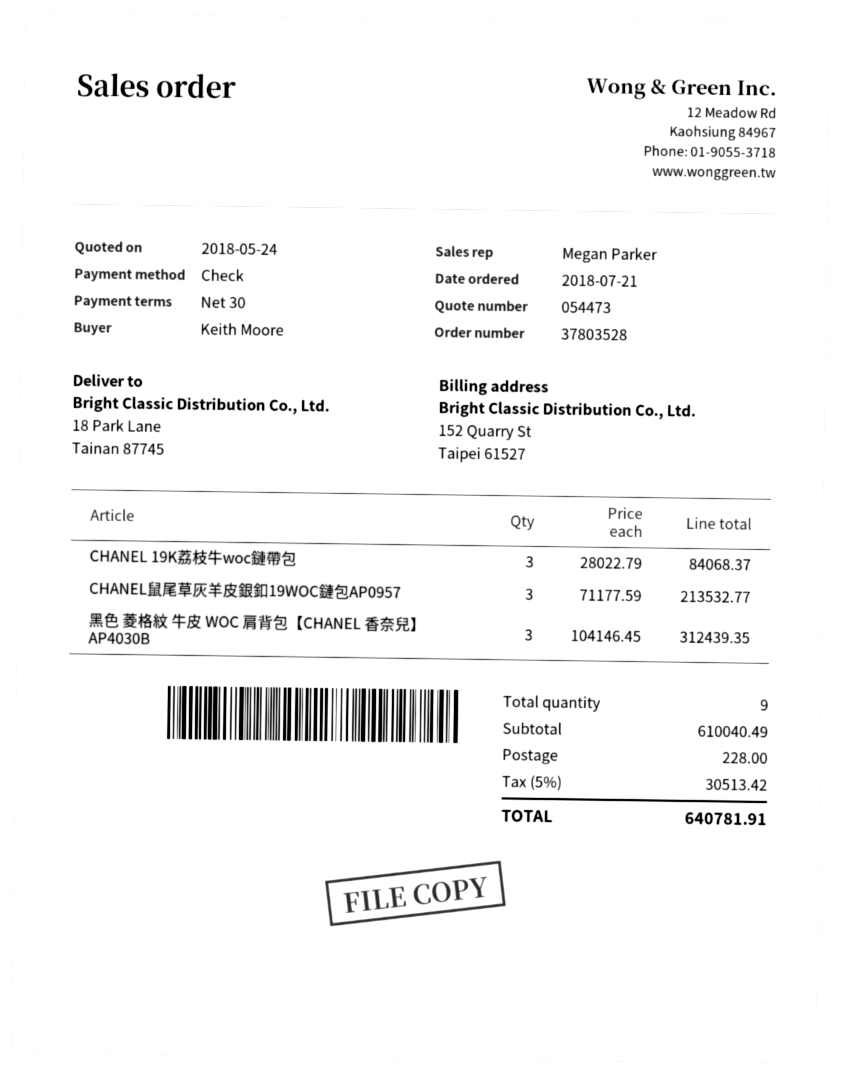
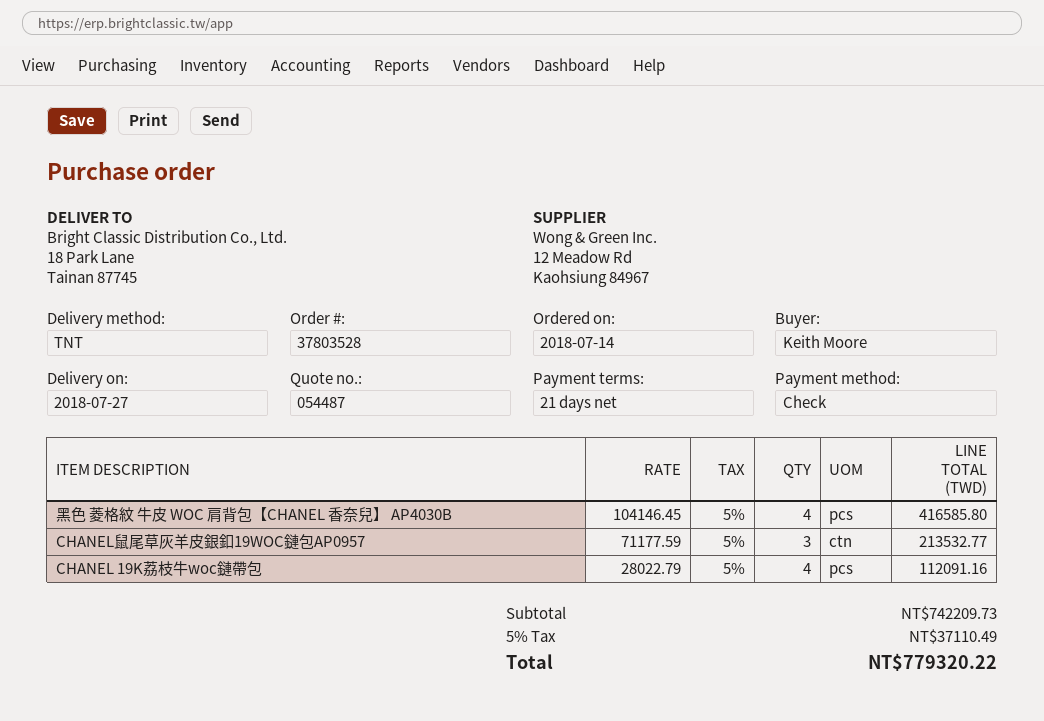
quote number: 054473 -> 054487
order date: 2018-07-21 -> 2018-07-14
payment terms: 30 days -> 21 days
CHANEL 19K荔枝牛woc鏈帶包: 3 x 28022.79 = 84068.37 -> 4 x 28022.79 = 112091.16
黑色 菱格紋 牛皮 WOC 肩背包【CHANEL 香奈兒】 AP4030B: 3 x 104146.45 = 312439.35 -> 4 x 104146.45 = 416585.80
subtotal: 610040.49 -> 742209.73
shipping: 228.00 -> none
tax: 5% = 30513.42 -> 5% = 37110.49
total: 640781.91 -> 779320.22

